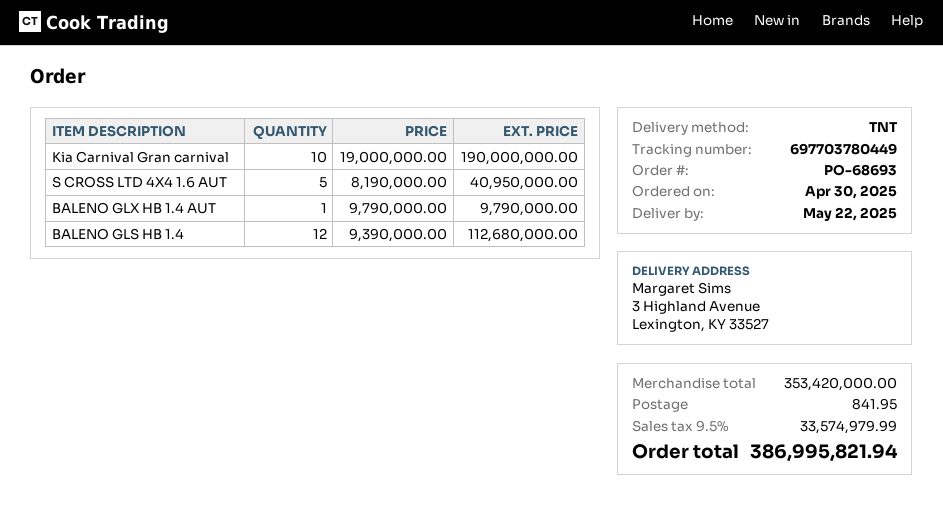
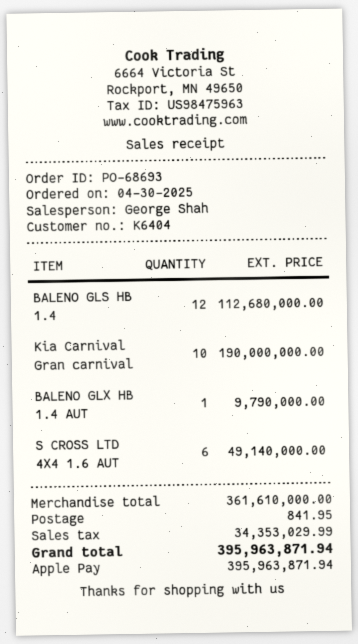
S CROSS LTD 4X4 1.6 AUT: 5 for 40950000.00 -> 6 for 49140000.00
subtotal: 353420000.00 -> 361610000.00
tax: 33574979.99 -> 34353029.99
total: 386995821.94 -> 395963871.94

